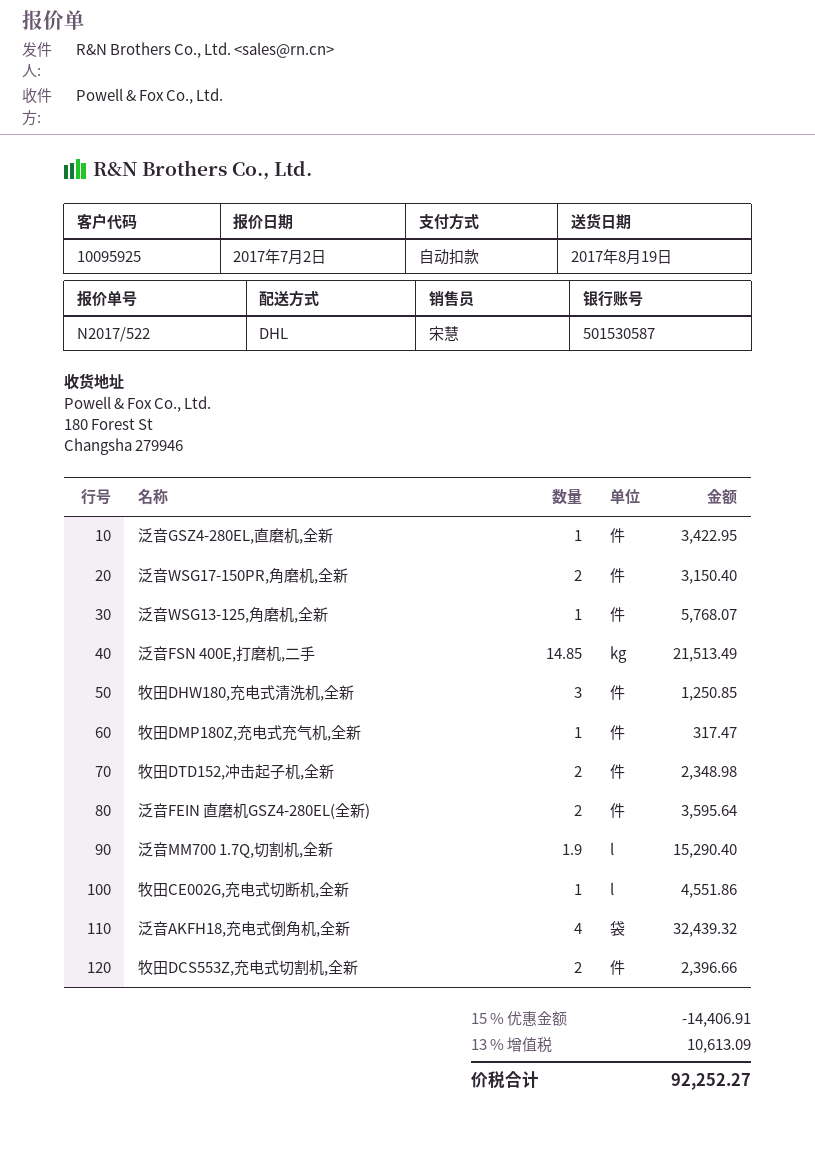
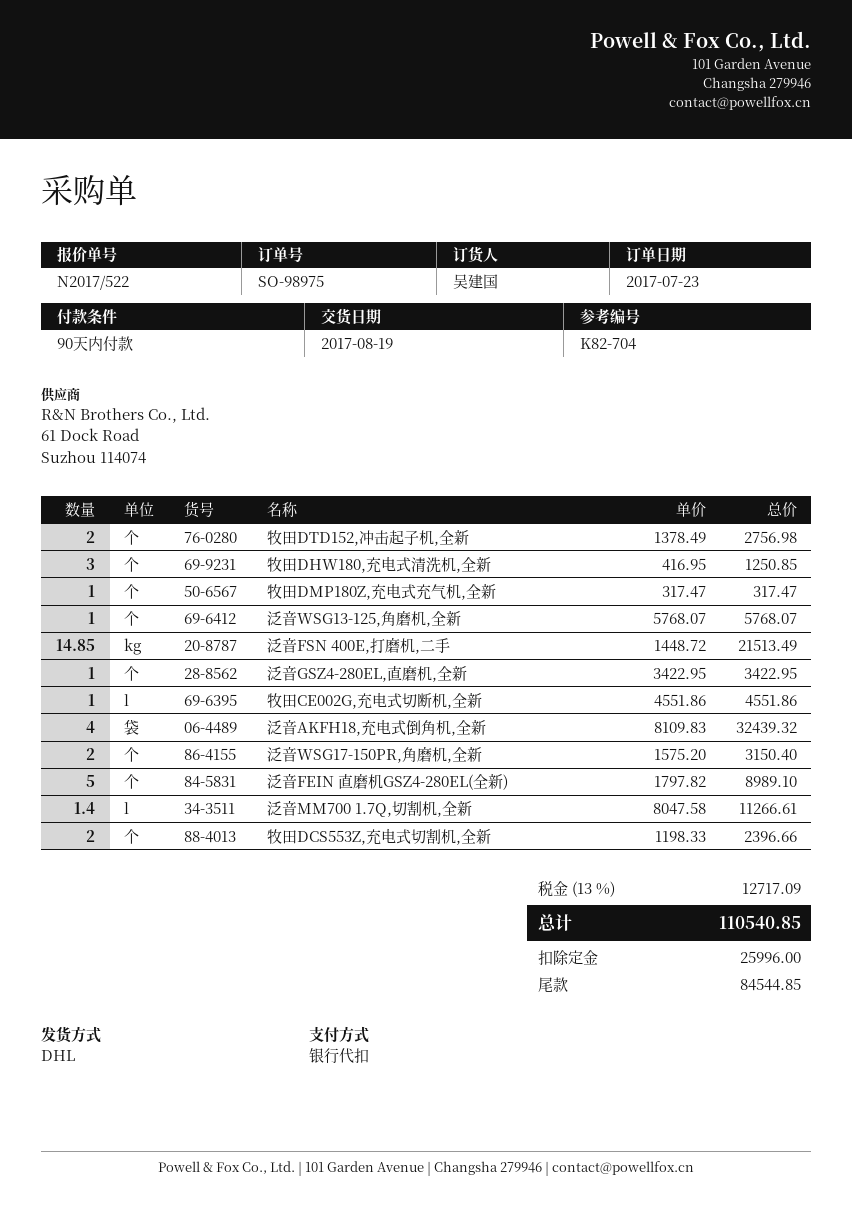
牧田DTD152,冲击起子机,全新: 2 for 2348.98 -> 2 for 2756.98
泛音FEIN 直磨机GSZ4-280EL(全新): 2 for 3595.64 -> 5 for 8989.10
泛音MM700 1.7Q,切割机,全新: 1.9 for 15290.40 -> 1.4 for 11266.61
discount: 15% = 14406.91 -> none
tax: 13% = 10613.09 -> 13% = 12717.09
total: 92252.27 -> 110540.85

